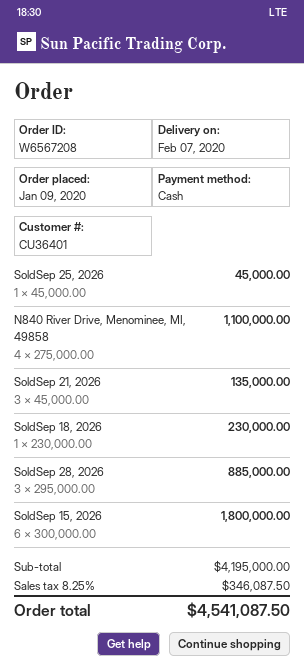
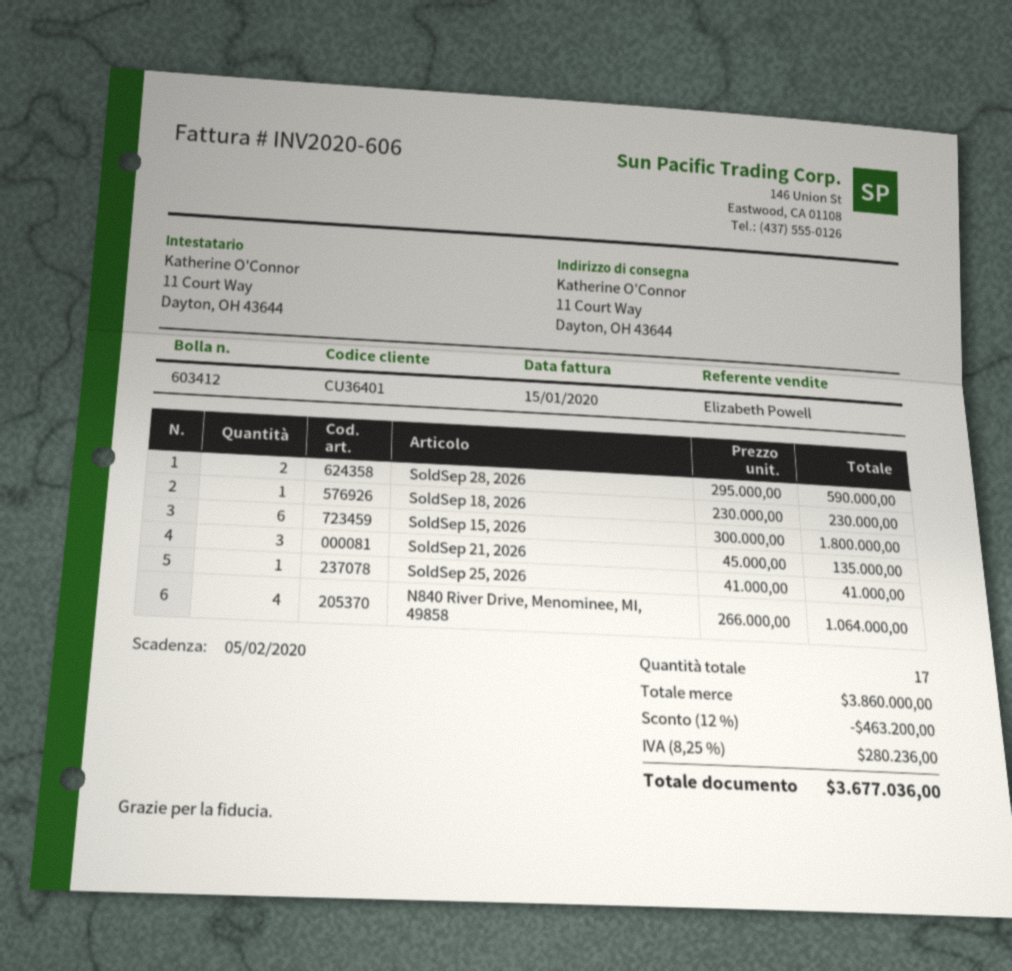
SoldSep 25, 2026: 1 x 45000.00 = 45000.00 -> 1 x 41000.00 = 41000.00
N840 River Drive, Menominee, MI, 49858: 4 x 275000.00 = 1100000.00 -> 4 x 266000.00 = 1064000.00
SoldSep 28, 2026: 3 x 295000.00 = 885000.00 -> 2 x 295000.00 = 590000.00
subtotal: 4195000.00 -> 3860000.00
discount: none -> 12% = 463200.00
tax: 8.25% = 346087.50 -> 8.25% = 280236.00
total: 4541087.50 -> 3677036.00

